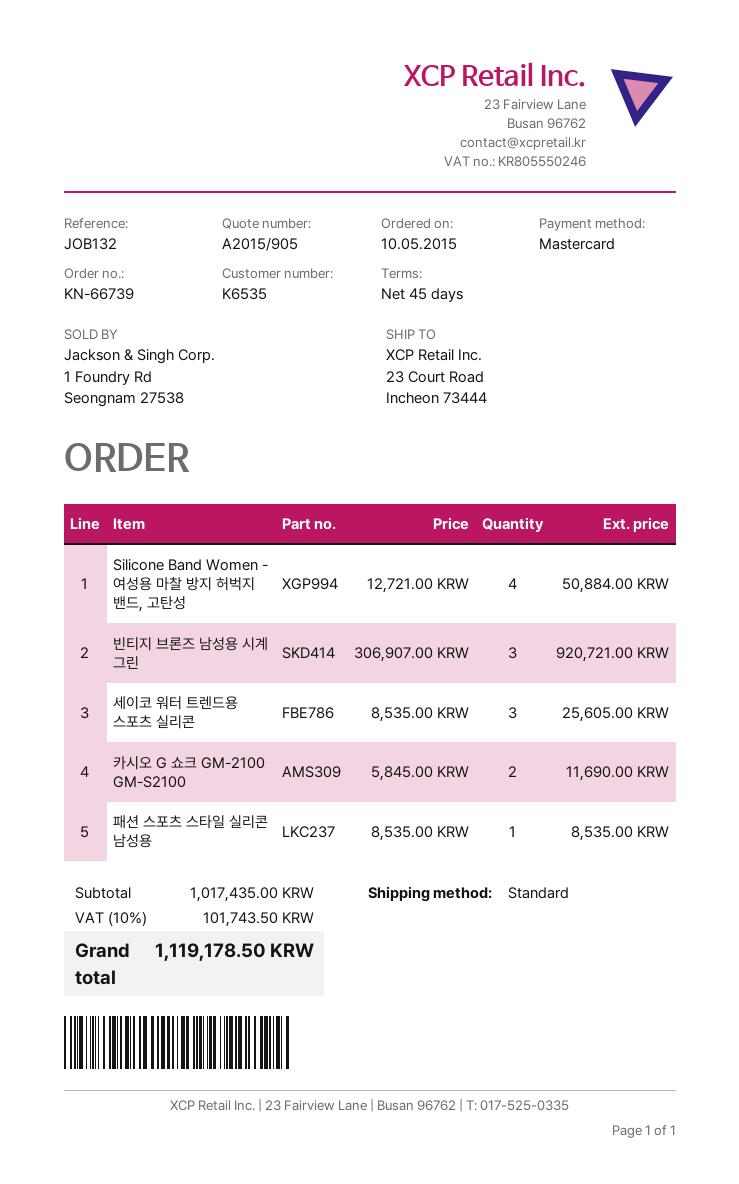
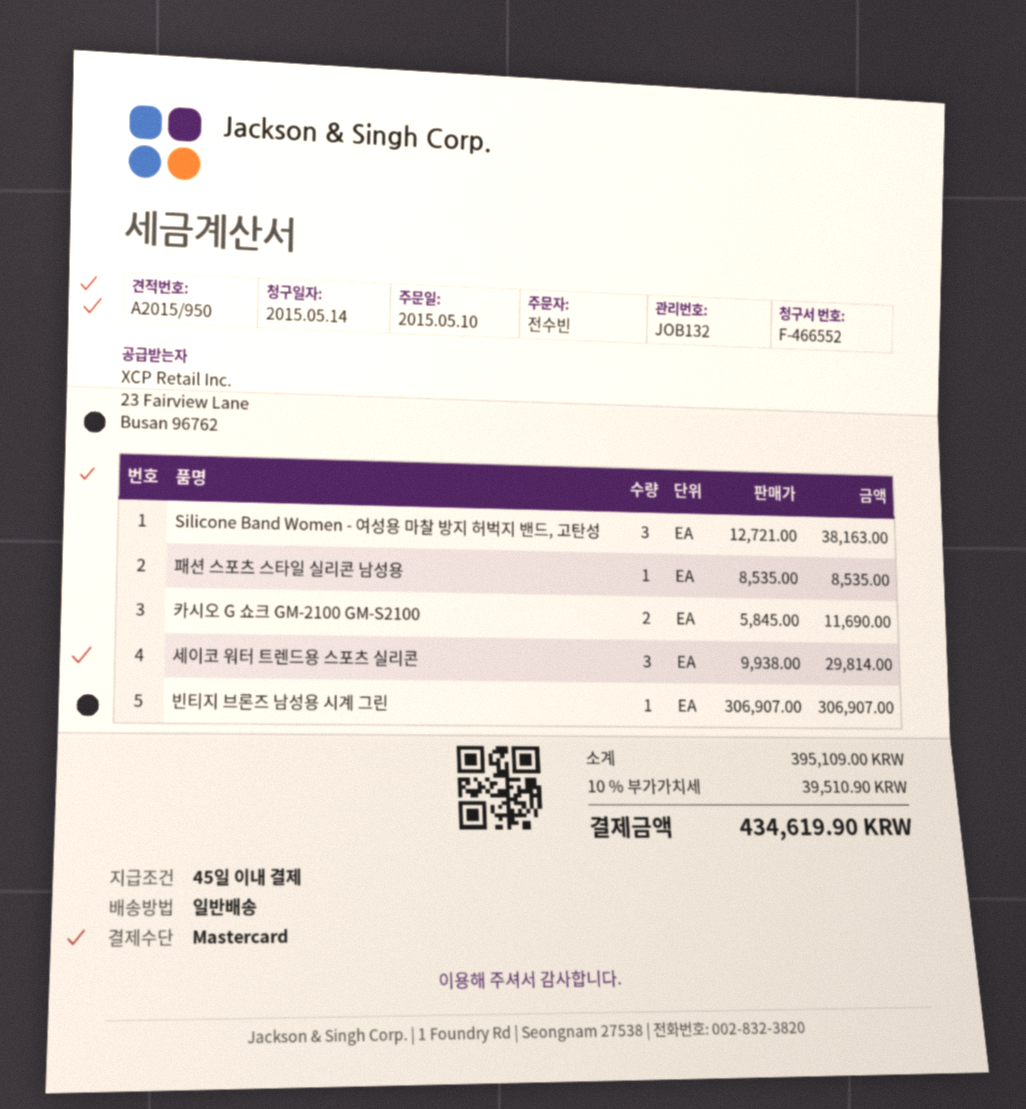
quote number: A2015/905 -> A2015/950
Silicone Band Women - 여성용 마찰 방지 허벅지 밴드, 고탄성: 4 x 12721.00 = 50884.00 -> 3 x 12721.00 = 38163.00
빈티지 브론즈 남성용 시계 그린: 3 x 306907.00 = 920721.00 -> 1 x 306907.00 = 306907.00
세이코 워터 트렌드용 스포츠 실리콘: 3 x 8535.00 = 25605.00 -> 3 x 9938.00 = 29814.00
subtotal: 1017435.00 -> 395109.00
tax: 10% = 101743.50 -> 10% = 39510.90
total: 1119178.50 -> 434619.90

